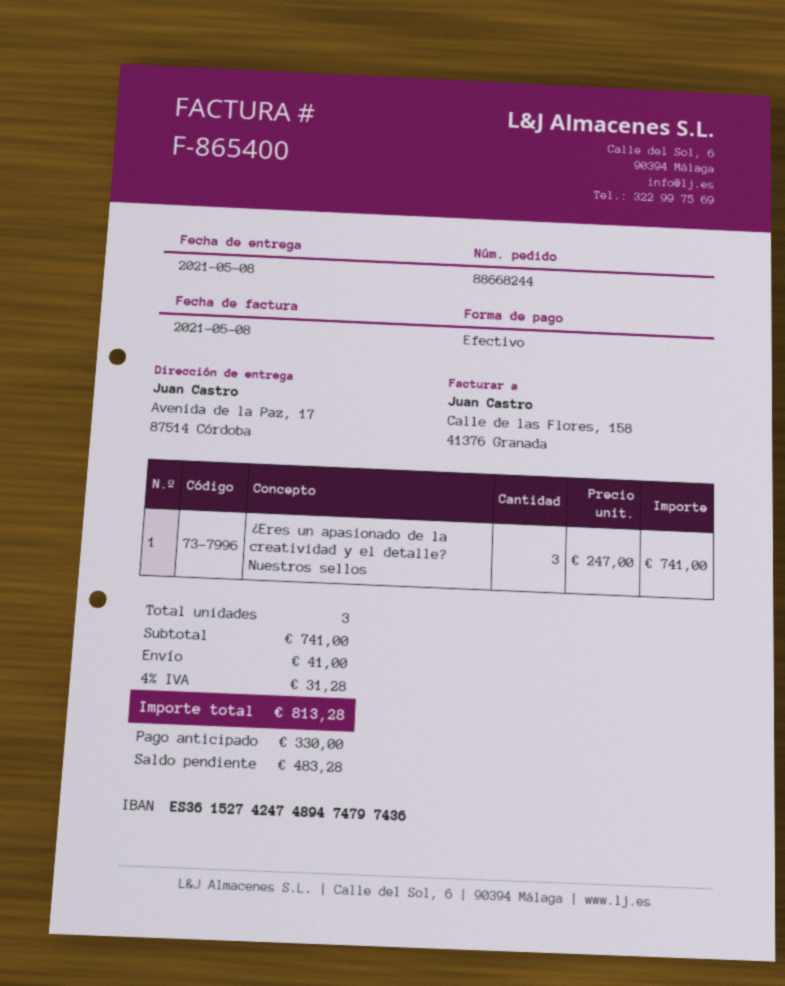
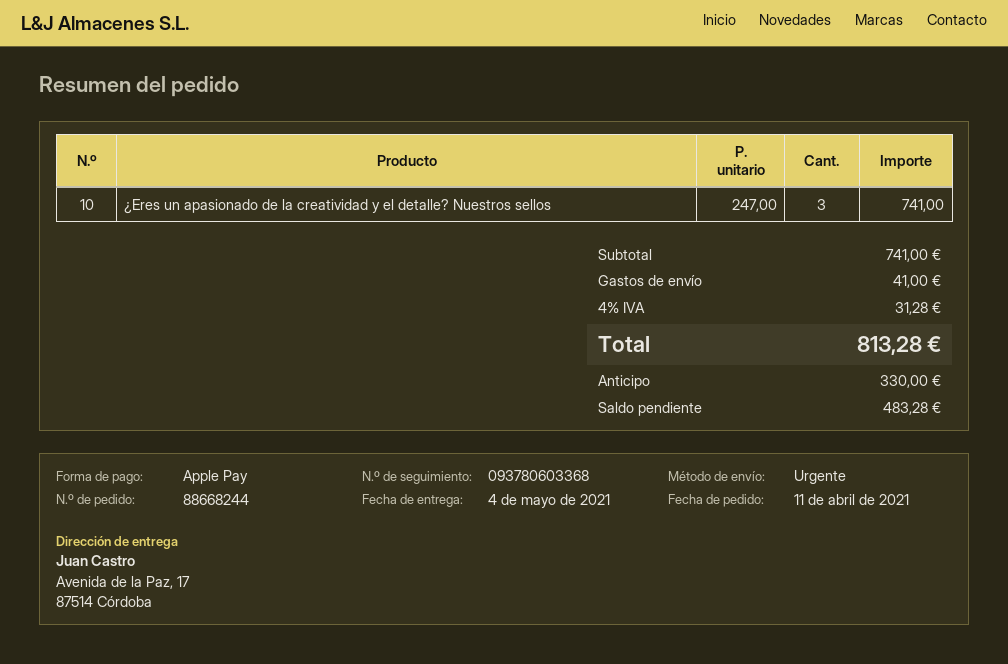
delivery date: 2021-05-08 -> 2021-05-04
payment method: cash -> Apple Pay

